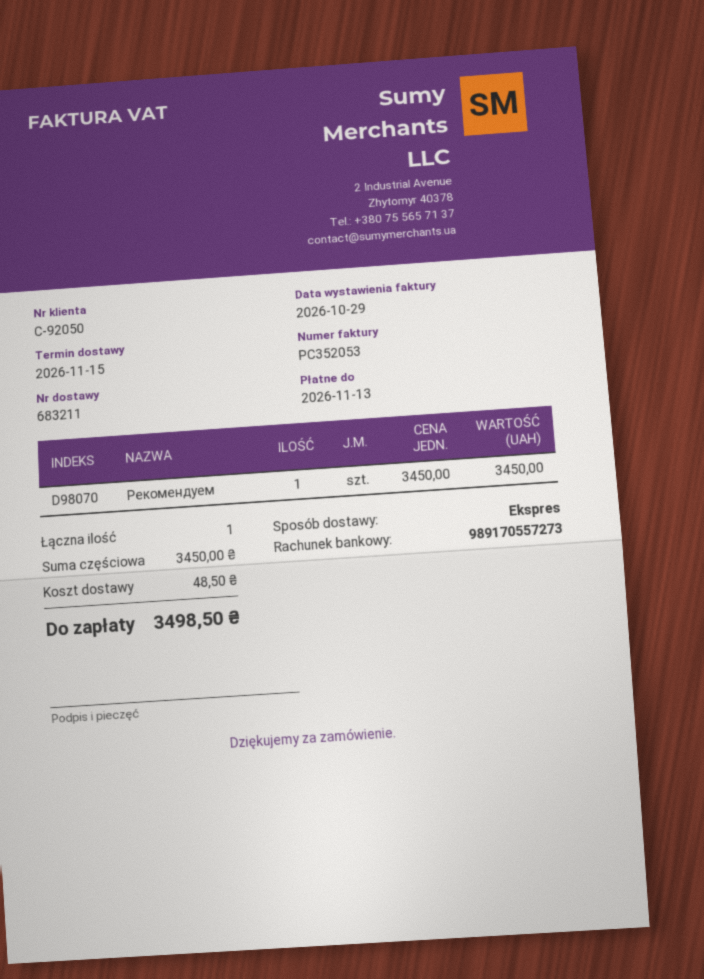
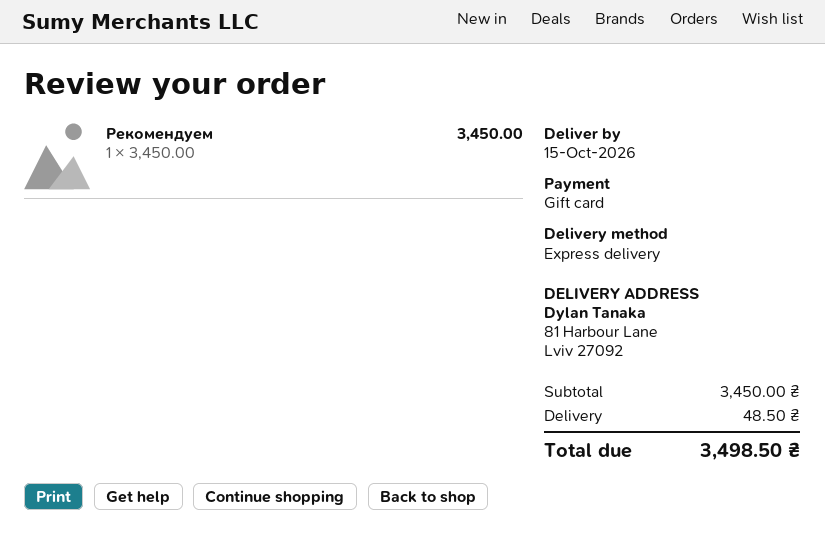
delivery date: 2026-11-15 -> 2026-10-15

